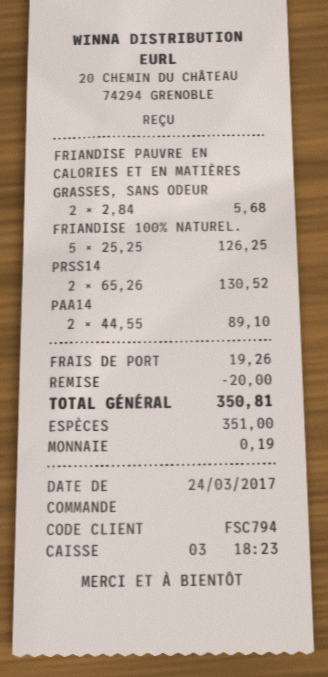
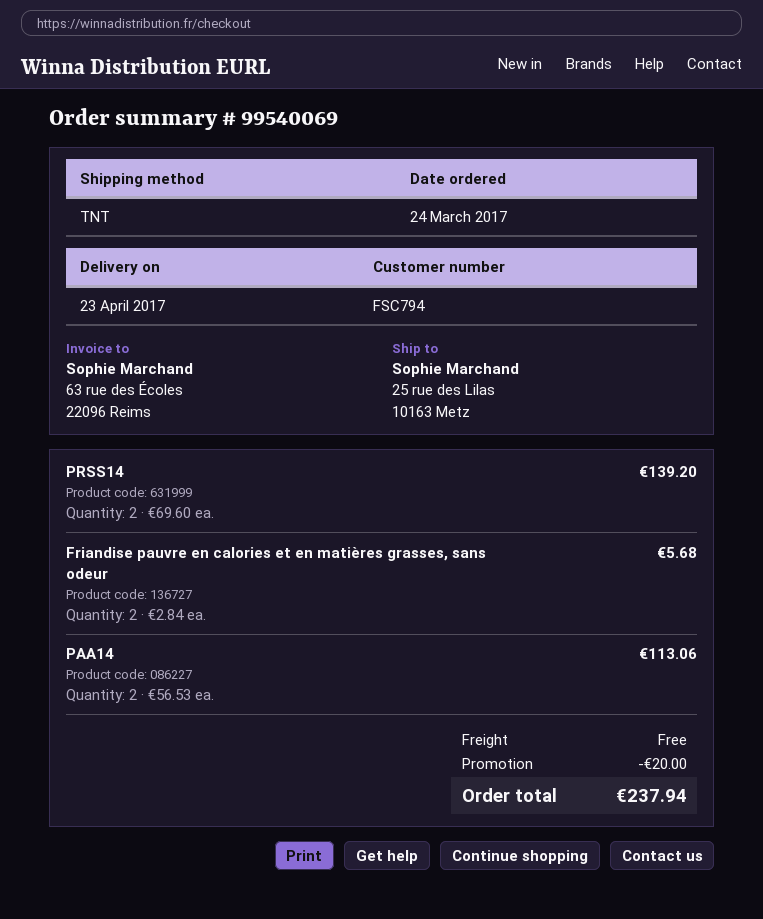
FRIANDISE 100% NATUREL.: 5 x 25.25 = 126.25 -> none
PRSS14: 2 x 65.26 = 130.52 -> 2 x 69.60 = 139.20
PAA14: 2 x 44.55 = 89.10 -> 2 x 56.53 = 113.06
shipping: 19.26 -> 0.00
total: 350.81 -> 237.94

